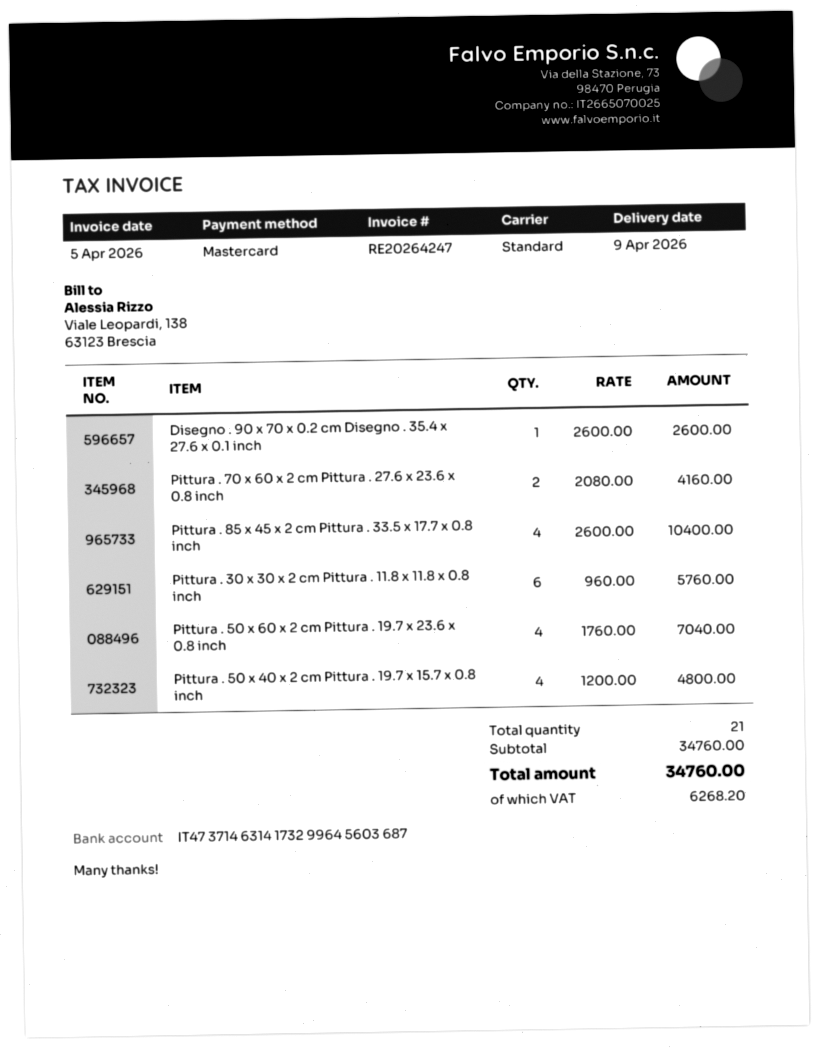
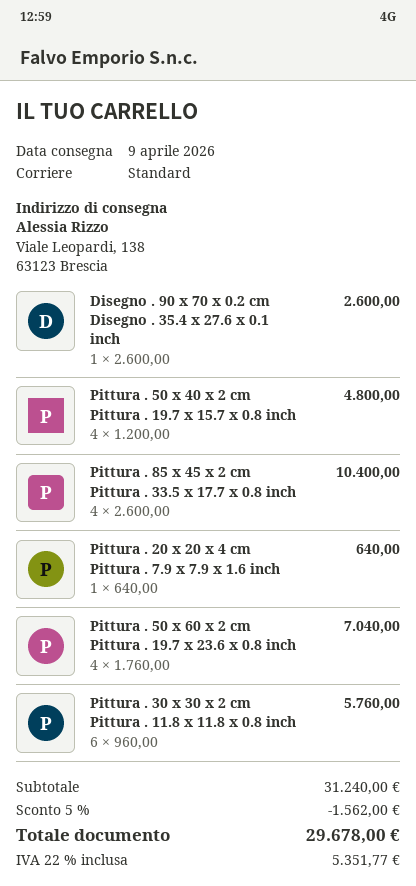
Pittura . 70 x 60 x 2 cm Pittura . 27.6 x 23.6 x 0.8 inch: 2 x 2080.00 = 4160.00 -> none
Pittura . 20 x 20 x 4 cm Pittura . 7.9 x 7.9 x 1.6 inch: none -> 1 x 640.00 = 640.00
subtotal: 34760.00 -> 31240.00
discount: none -> 5% = 1562.00
tax: 6268.20 -> 5351.77
total: 34760.00 -> 29678.00

